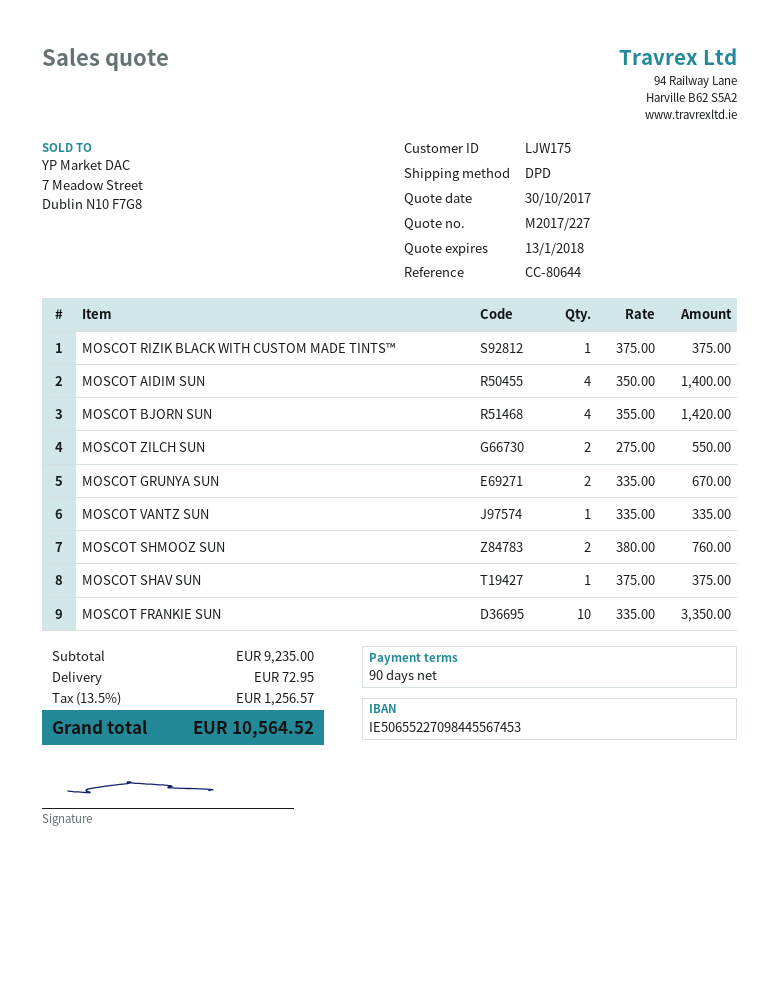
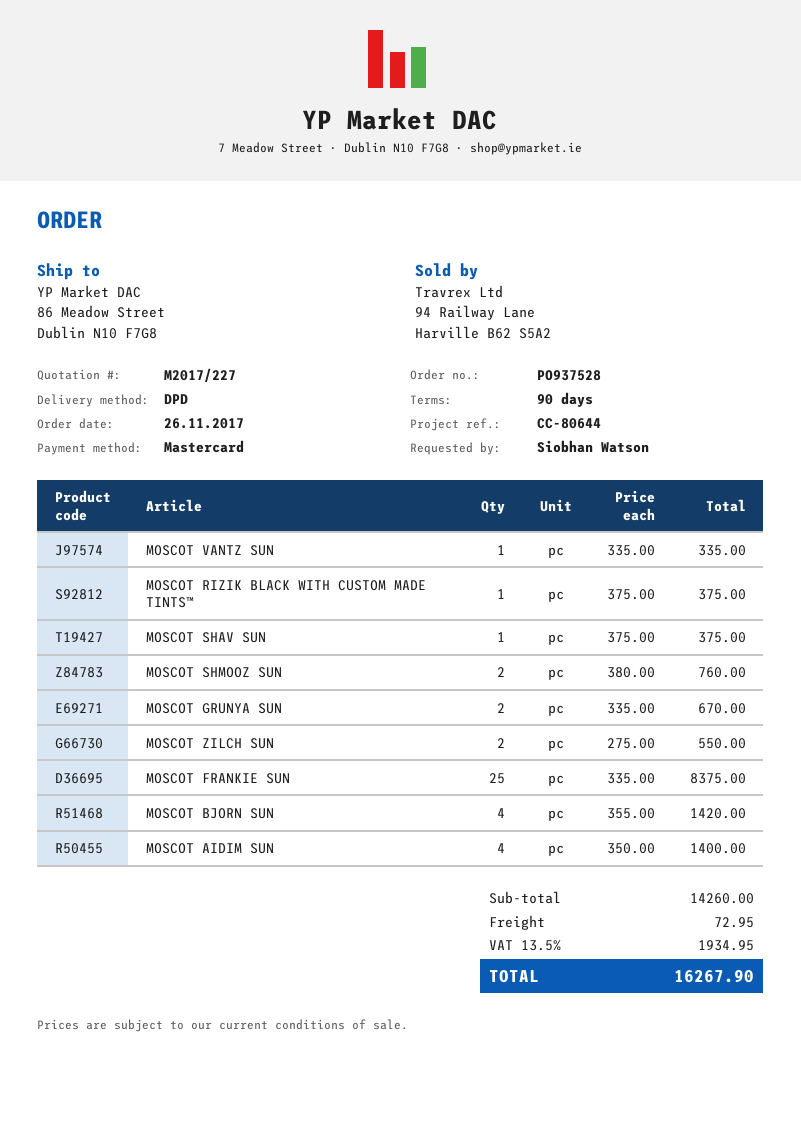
MOSCOT FRANKIE SUN: 10 x 335.00 = 3350.00 -> 25 x 335.00 = 8375.00
subtotal: 9235.00 -> 14260.00
tax: 13.5% = 1256.57 -> 13.5% = 1934.95
total: 10564.52 -> 16267.90

